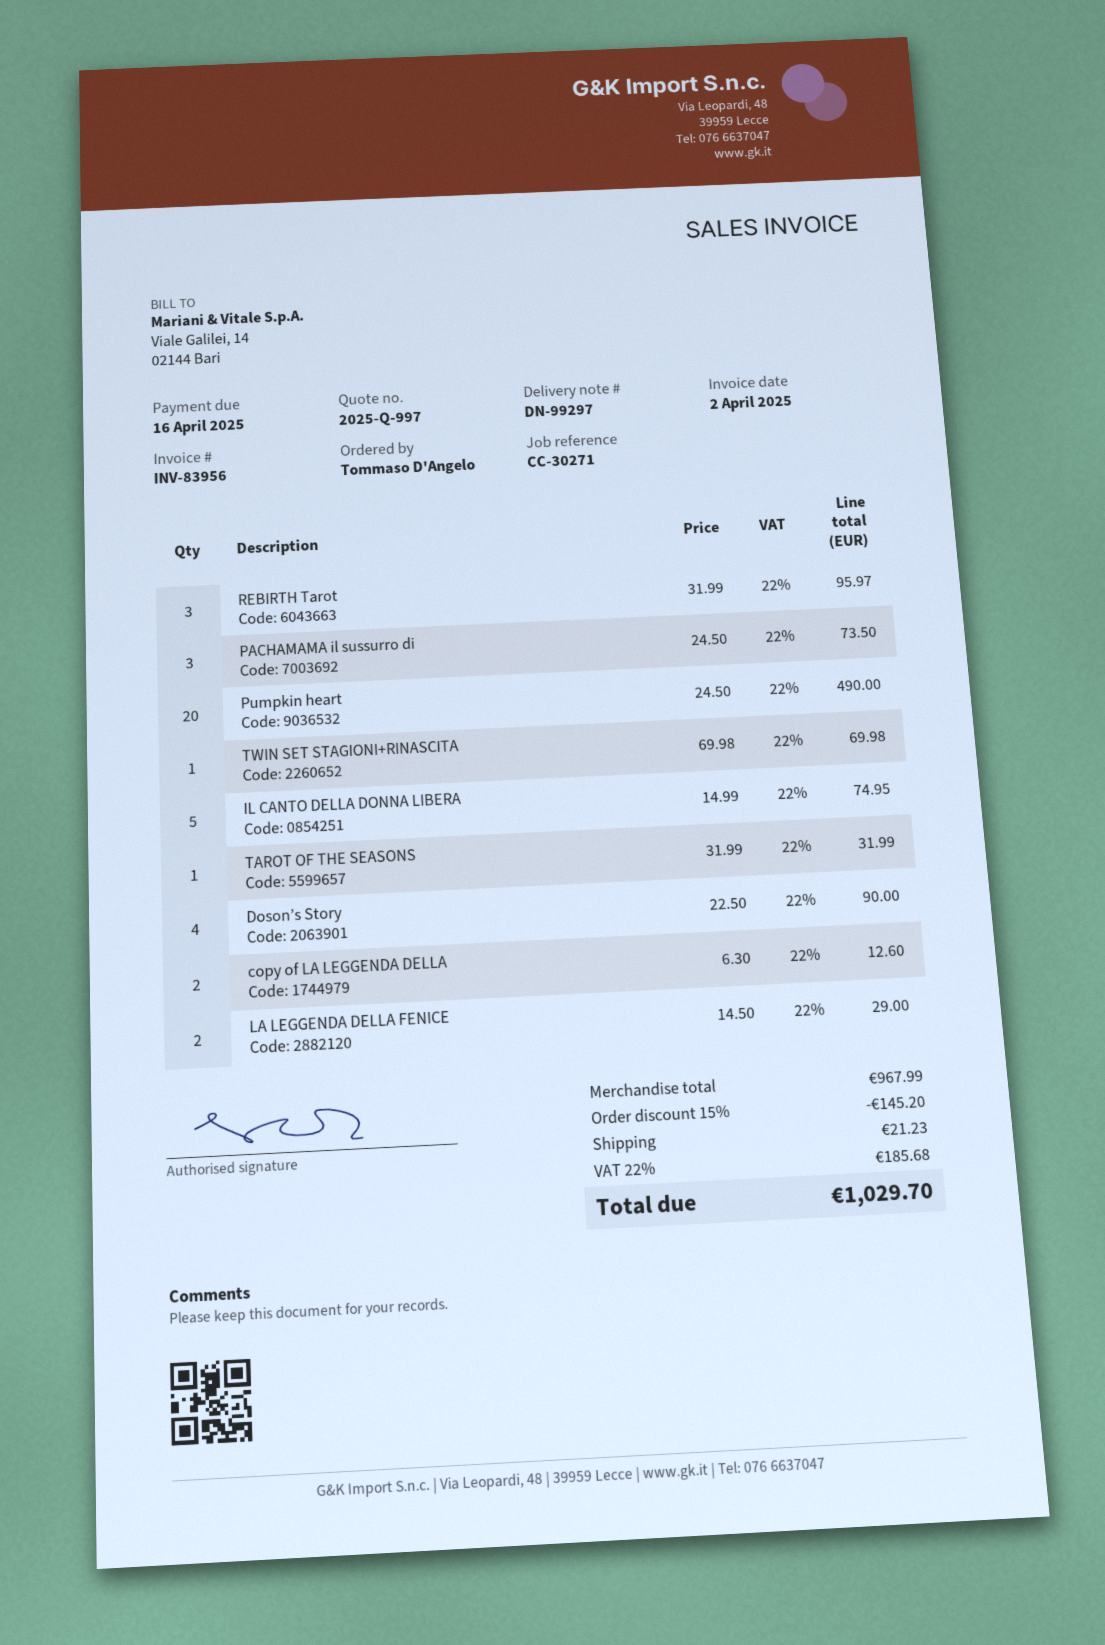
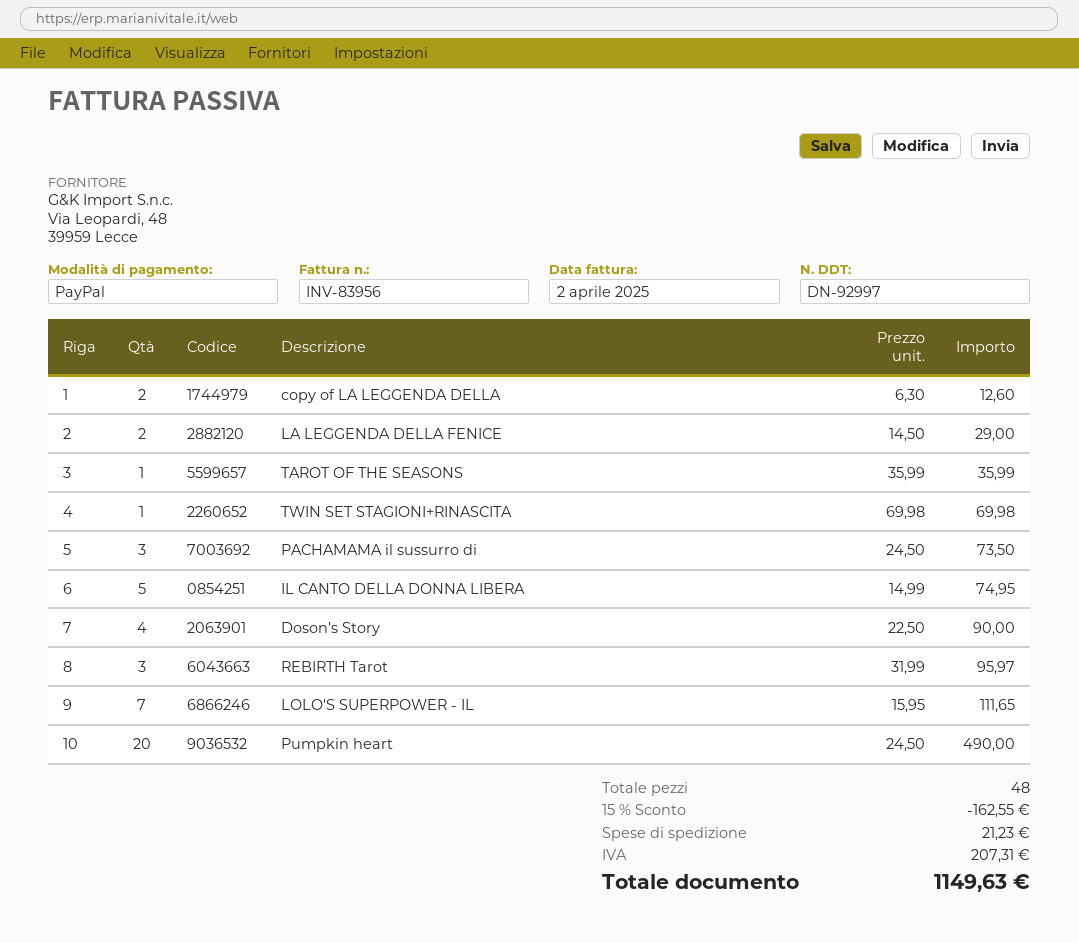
delivery note number: DN-99297 -> DN-92997
TAROT OF THE SEASONS: 1 x 31.99 = 31.99 -> 1 x 35.99 = 35.99
LOLO'S SUPERPOWER - IL: none -> 7 x 15.95 = 111.65
discount: 15% = 145.20 -> 15% = 162.55
tax: 185.68 -> 207.31
total: 1029.70 -> 1149.63

